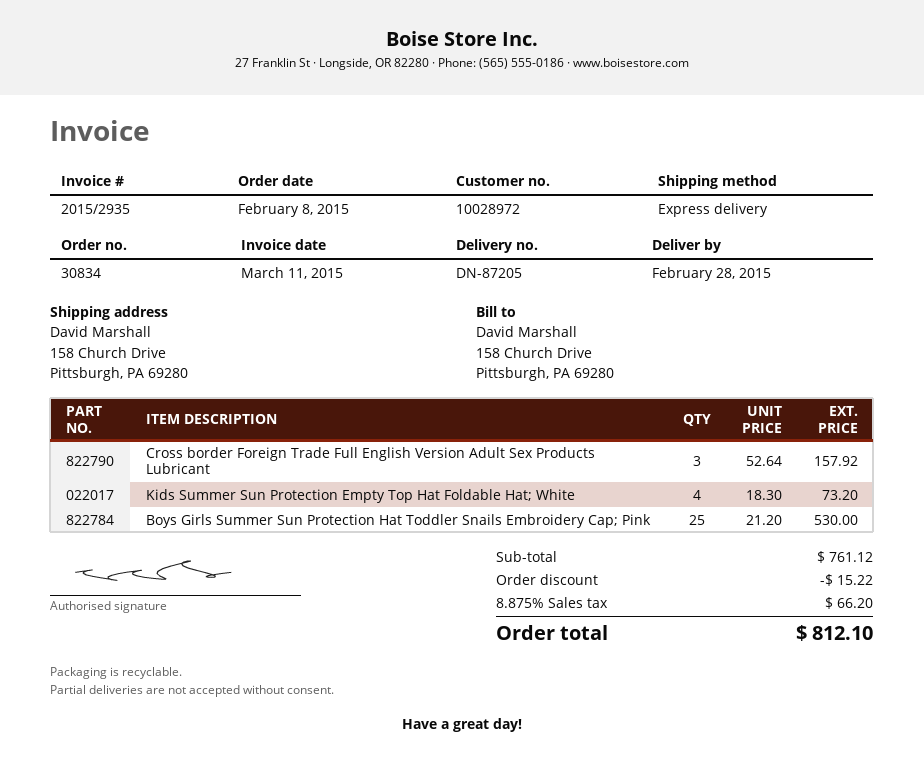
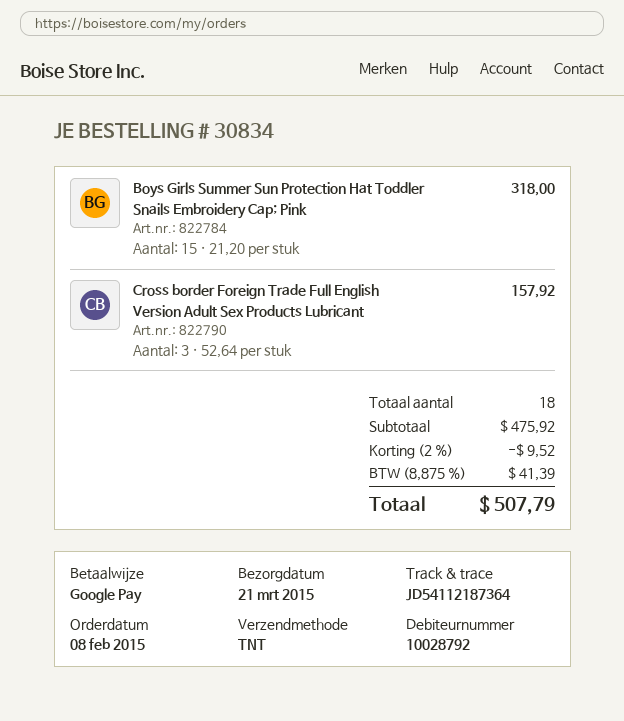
delivery date: 2015-02-28 -> 2015-03-21
customer number: 10028972 -> 10028792
shipping method: express -> TNT
Kids Summer Sun Protection Empty Top Hat Foldable Hat; White: 4 x 18.30 = 73.20 -> none
Boys Girls Summer Sun Protection Hat Toddler Snails Embroidery Cap; Pink: 25 x 21.20 = 530.00 -> 15 x 21.20 = 318.00
subtotal: 761.12 -> 475.92
discount: 15.22 -> 9.52
tax: 8.875% = 66.20 -> 8.875% = 41.39
total: 812.10 -> 507.79

